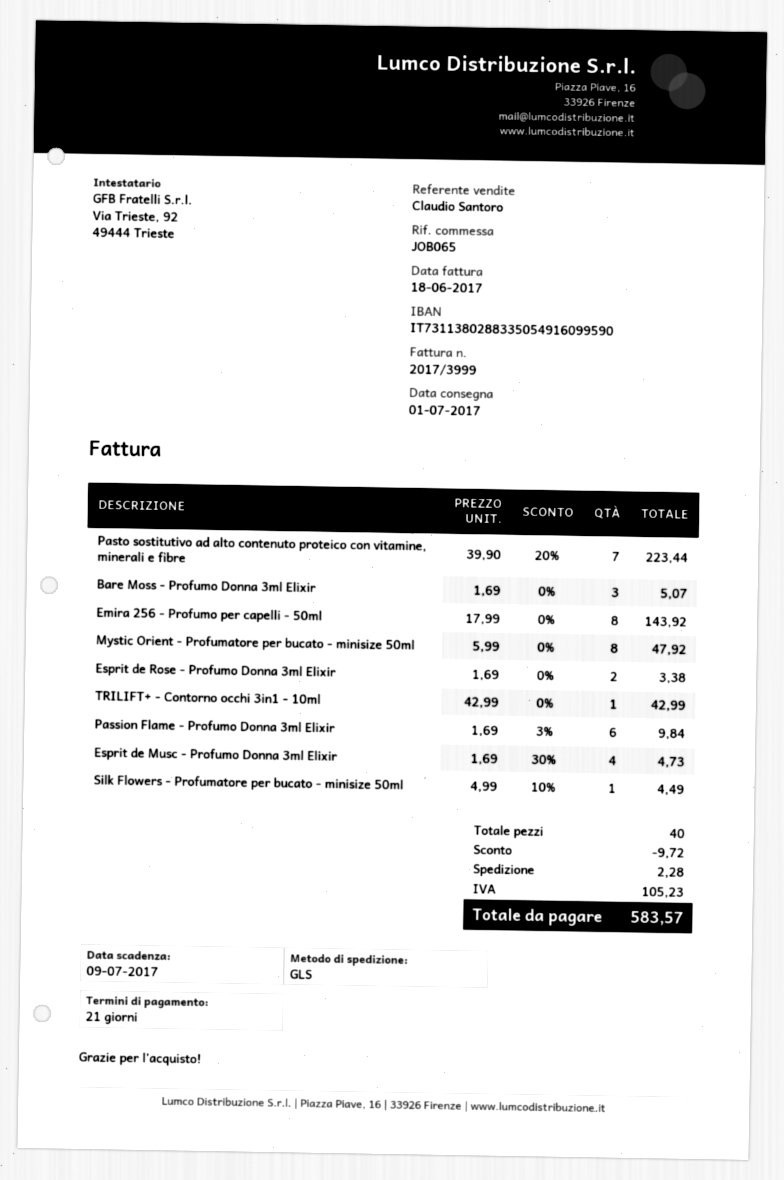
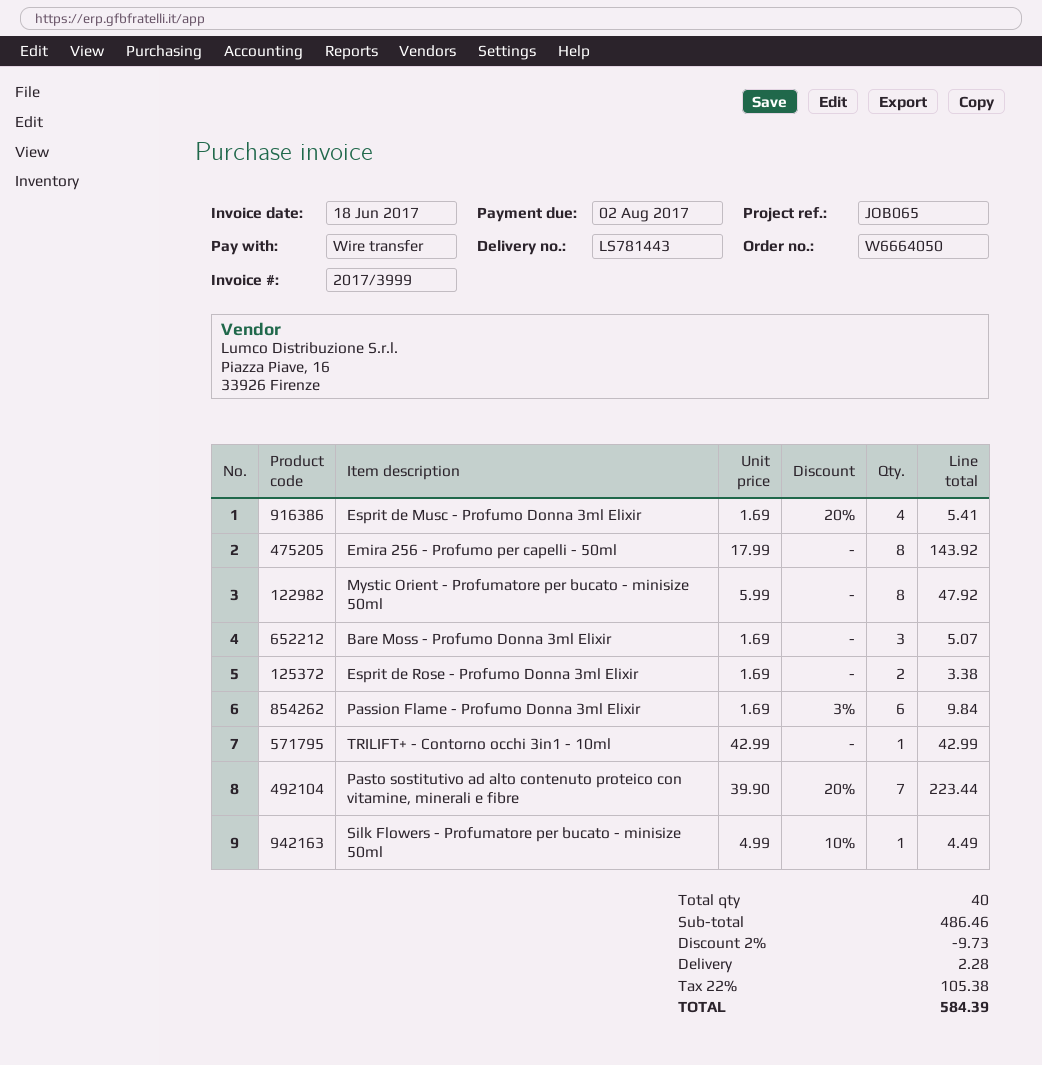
due date: 2017-07-09 -> 2017-08-02
Esprit de Musc - Profumo Donna 3ml Elixir: 4 x 1.69 - 30% = 4.73 -> 4 x 1.69 - 20% = 5.41
discount: 9.72 -> 9.73
tax: 105.23 -> 105.38
total: 583.57 -> 584.39

